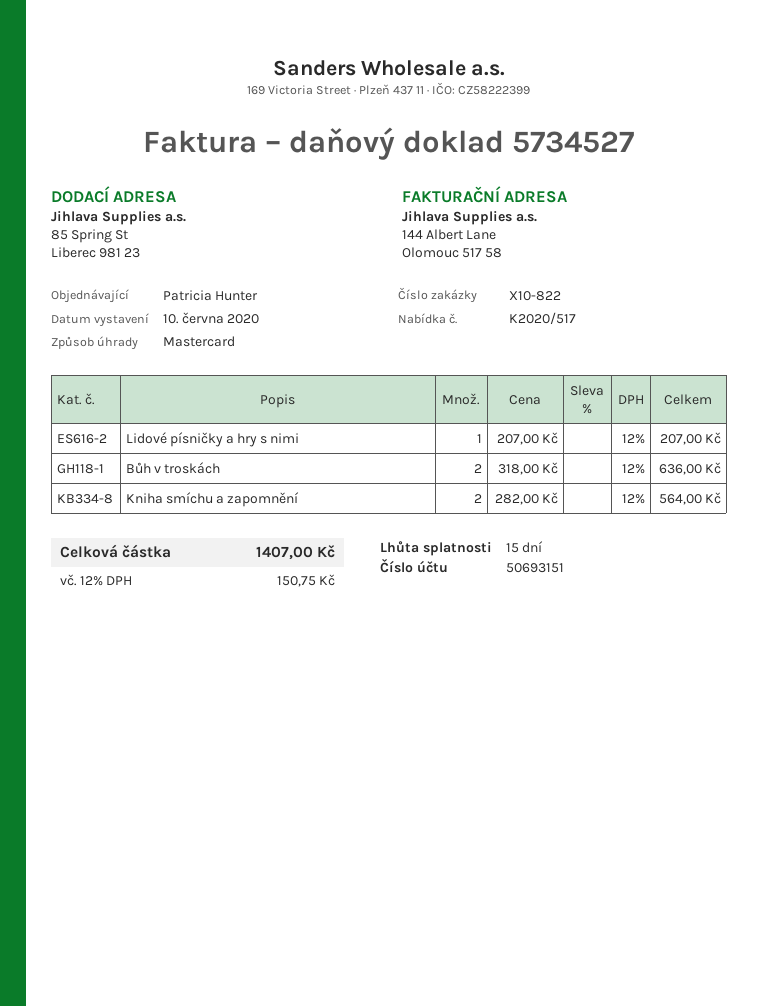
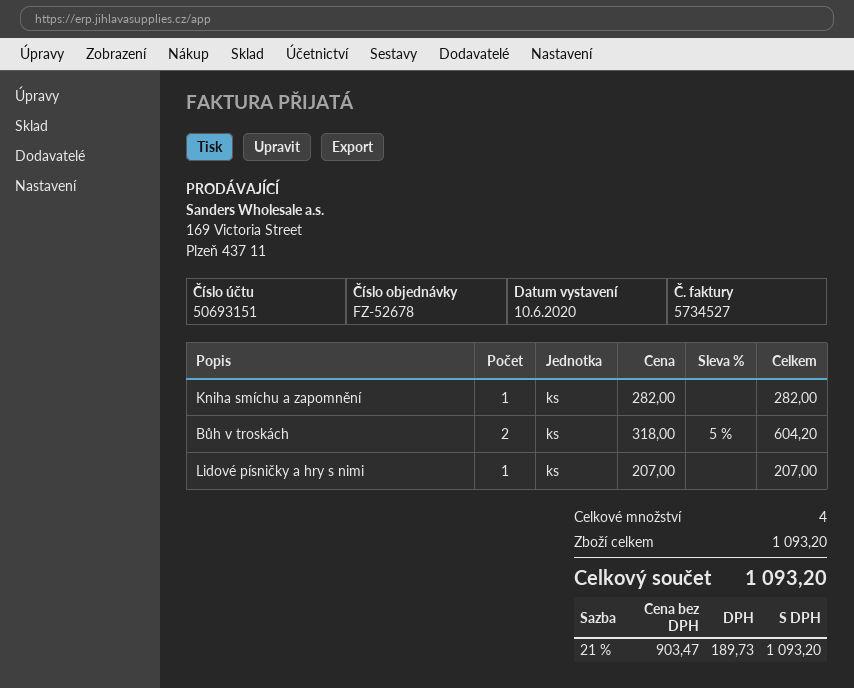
Bůh v troskách: 2 x 318.00 = 636.00 -> 2 x 318.00 - 5% = 604.20
Kniha smíchu a zapomnění: 2 x 282.00 = 564.00 -> 1 x 282.00 = 282.00
tax: 12% = 150.75 -> 21% = 189.73
total: 1407.00 -> 1093.20

